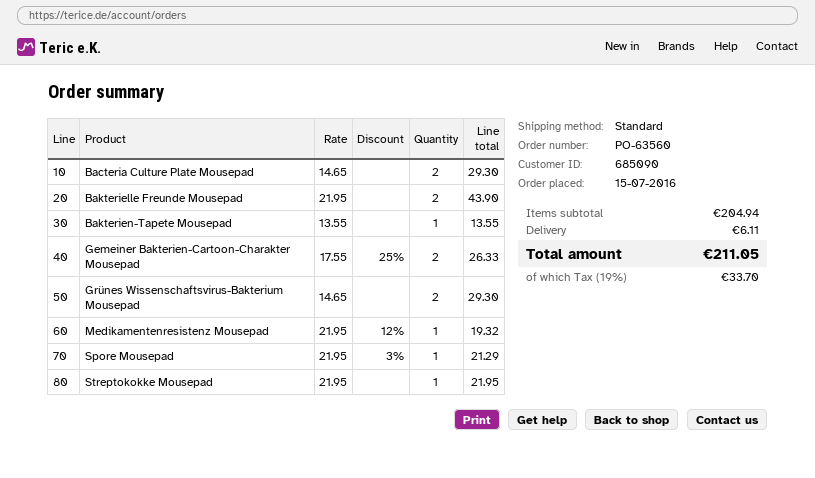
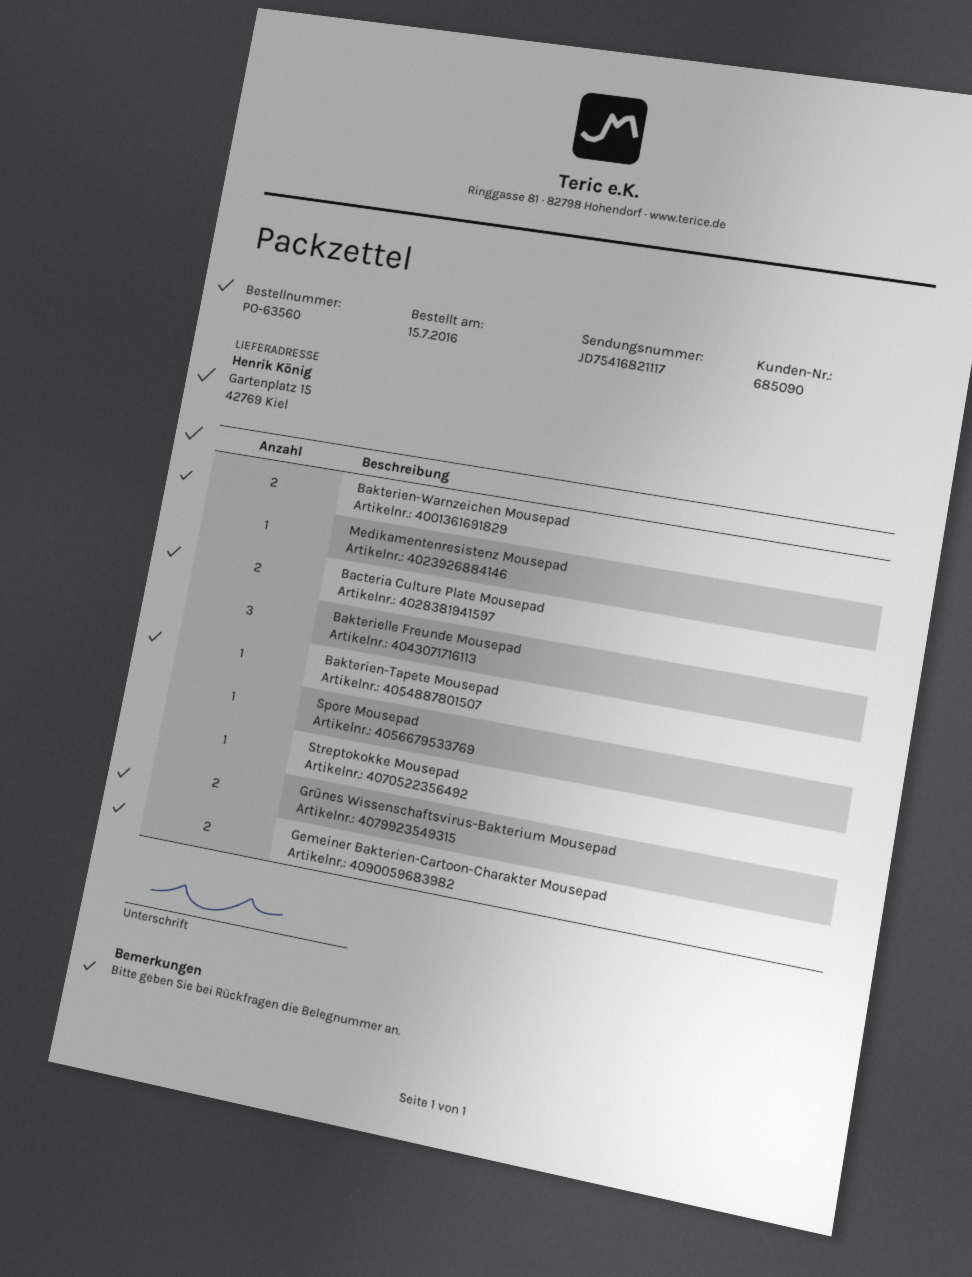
Bakterielle Freunde Mousepad: 2 -> 3
Bakterien-Warnzeichen Mousepad: none -> 2

